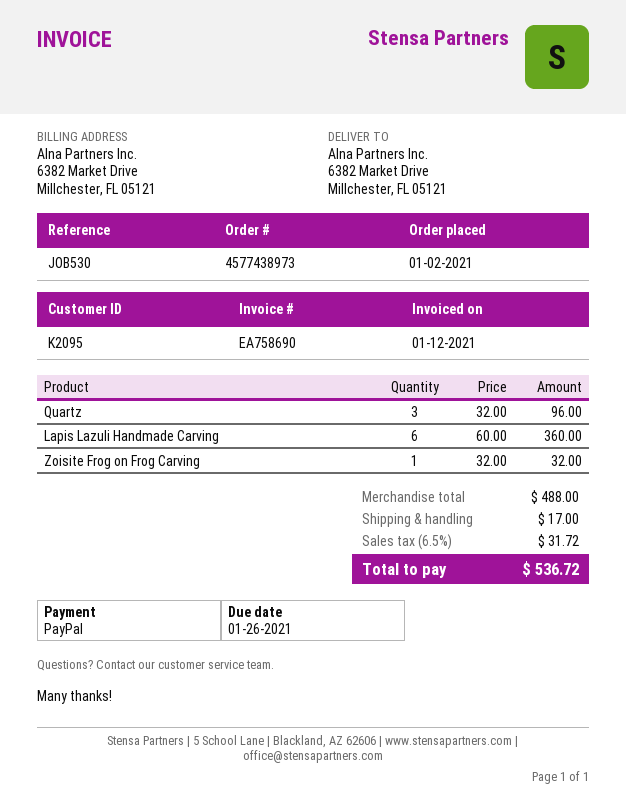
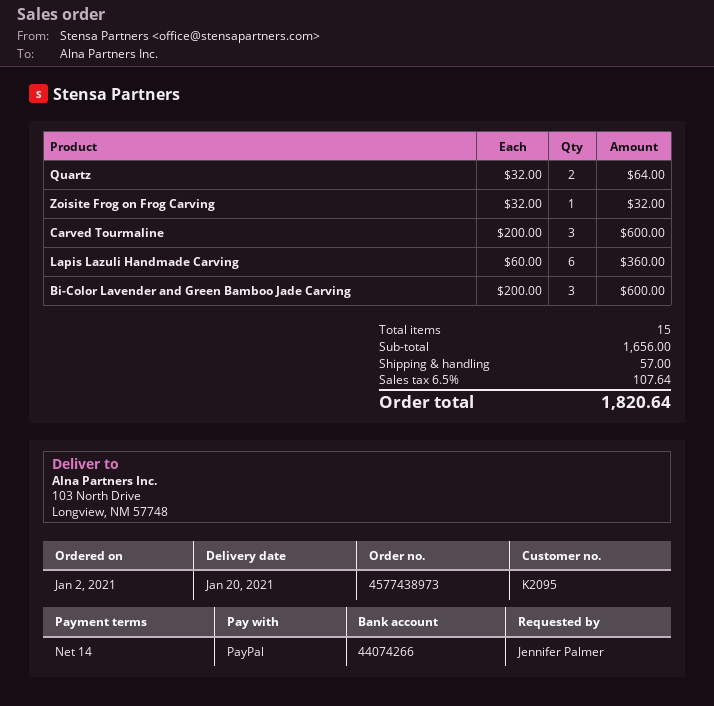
ship to: 6382 Market Drive, Millchester, FL 05121 -> 103 North Drive, Longview, NM 57748
Quartz: 3 x 32.00 = 96.00 -> 2 x 32.00 = 64.00
Carved Tourmaline: none -> 3 x 200.00 = 600.00
Bi-Color Lavender and Green Bamboo Jade Carving: none -> 3 x 200.00 = 600.00
subtotal: 488.00 -> 1656.00
shipping: 17.00 -> 57.00
tax: 6.5% = 31.72 -> 6.5% = 107.64
total: 536.72 -> 1820.64

